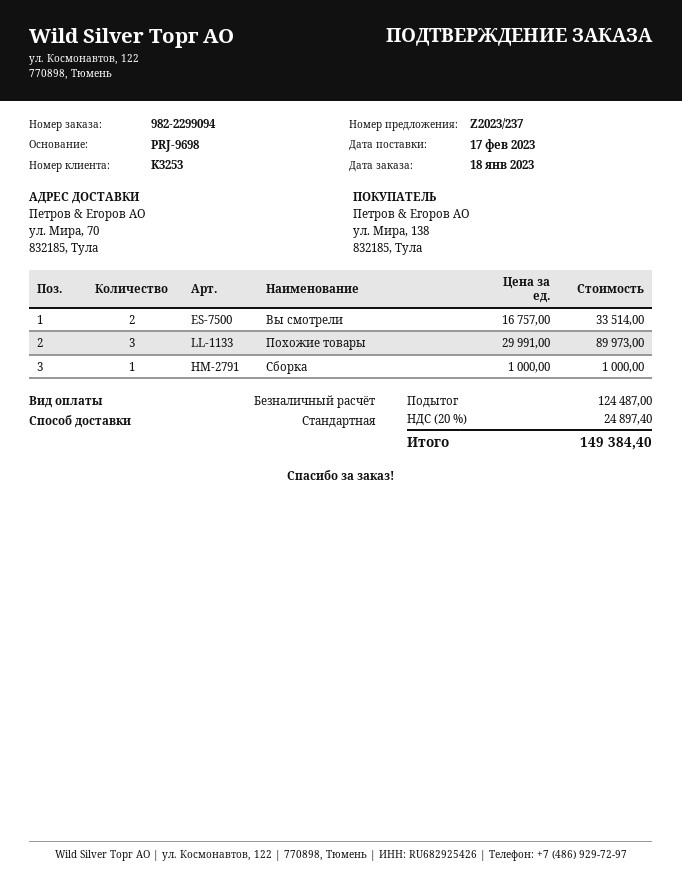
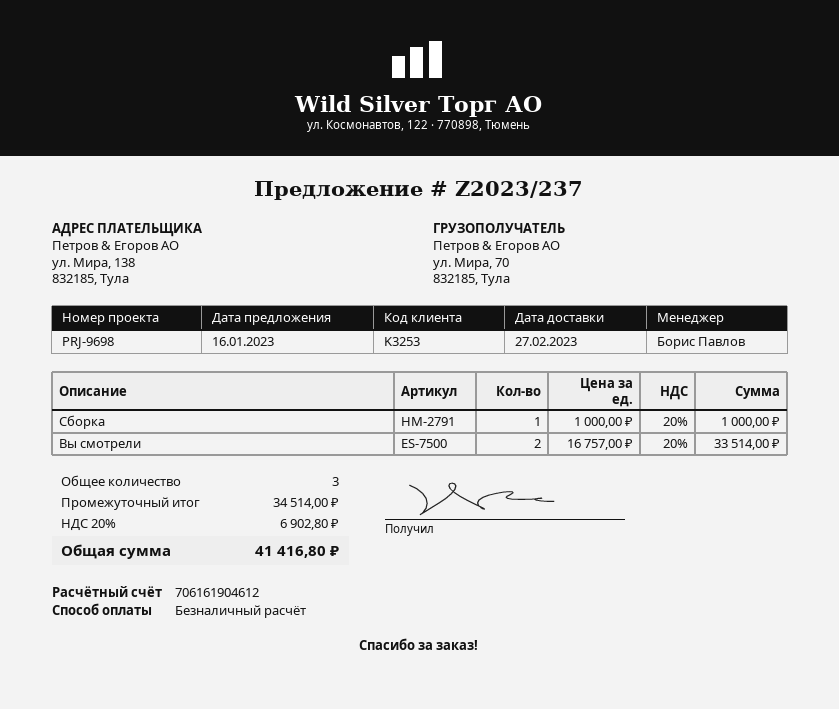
delivery date: 2023-02-17 -> 2023-02-27
Похожие товары: 3 x 29991.00 = 89973.00 -> none
subtotal: 124487.00 -> 34514.00
tax: 20% = 24897.40 -> 20% = 6902.80
total: 149384.40 -> 41416.80

